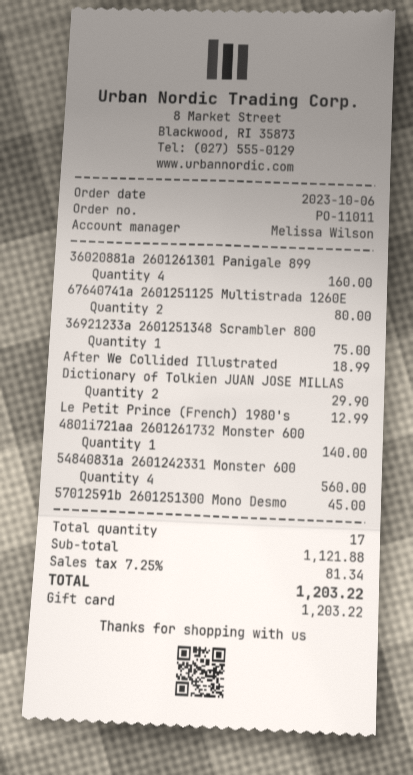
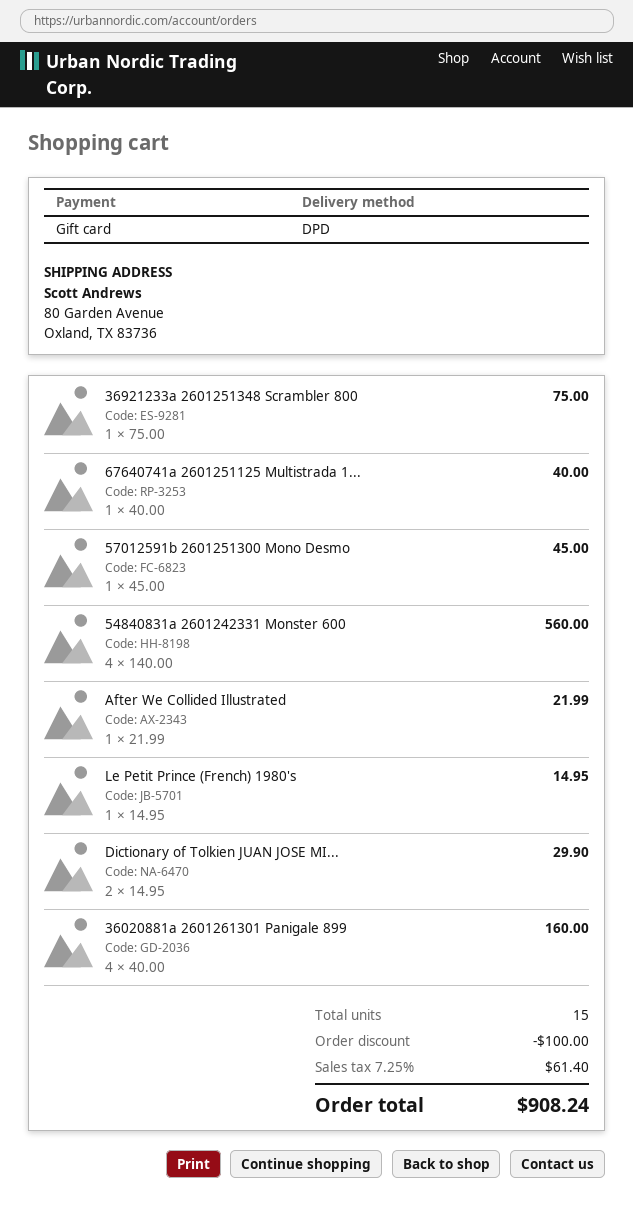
67640741a 2601251125 Multistrada 1260E: 2 for 80.00 -> 1 for 40.00
After We Collided Illustrated: 1 for 18.99 -> 1 for 21.99
Le Petit Prince (French) 1980's: 1 for 12.99 -> 1 for 14.95
4801i721aa 2601261732 Monster 600: 1 for 140.00 -> none
total quantity: 17 -> 15
discount: none -> 100.00
tax: 7.25% = 81.34 -> 7.25% = 61.40
total: 1203.22 -> 908.24

